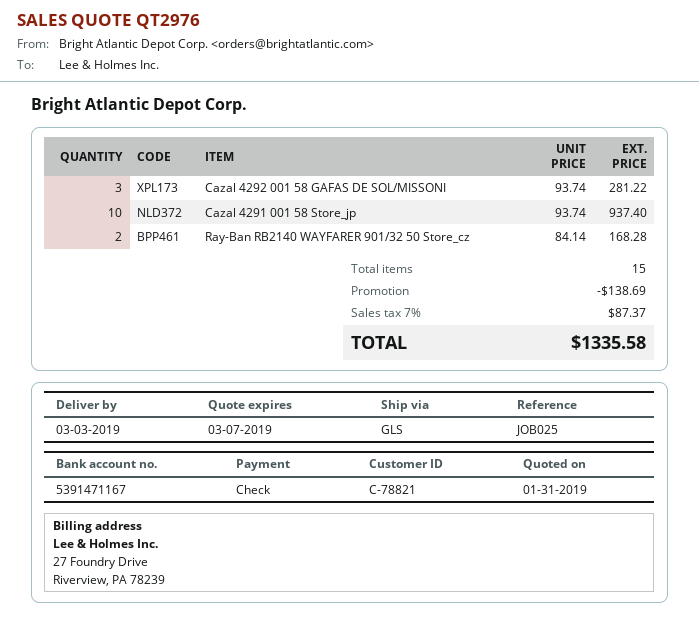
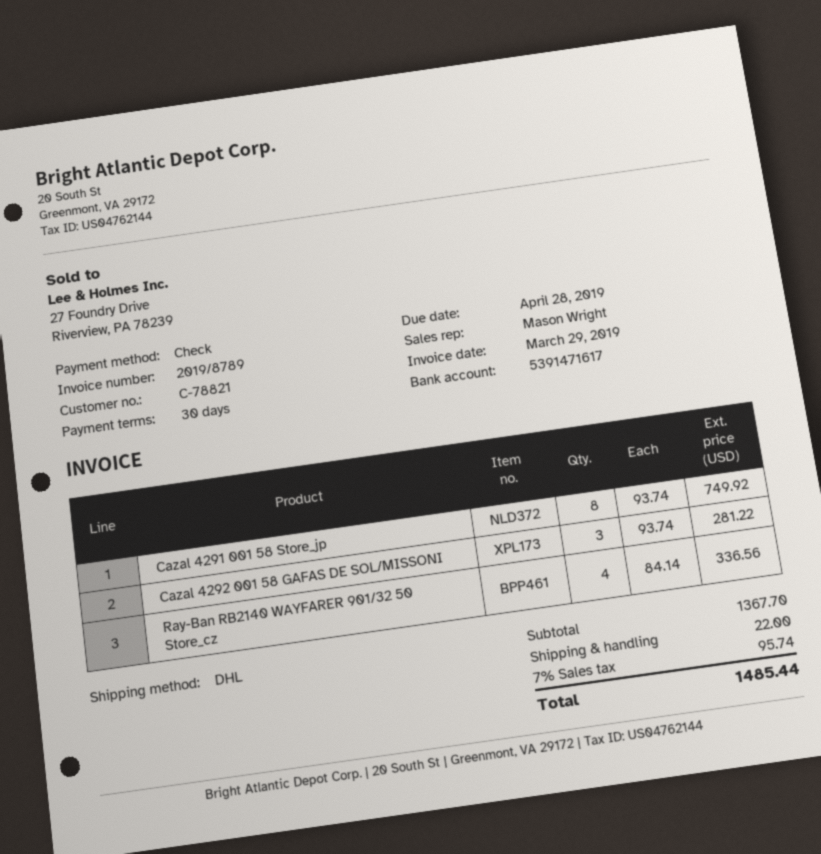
bank account: 5391471167 -> 5391471617
shipping method: GLS -> DHL
Cazal 4291 001 58 Store_jp: 10 x 93.74 = 937.40 -> 8 x 93.74 = 749.92
Ray-Ban RB2140 WAYFARER 901/32 50 Store_cz: 2 x 84.14 = 168.28 -> 4 x 84.14 = 336.56
discount: 138.69 -> none
shipping: none -> 22.00
tax: 7% = 87.37 -> 7% = 95.74
total: 1335.58 -> 1485.44

